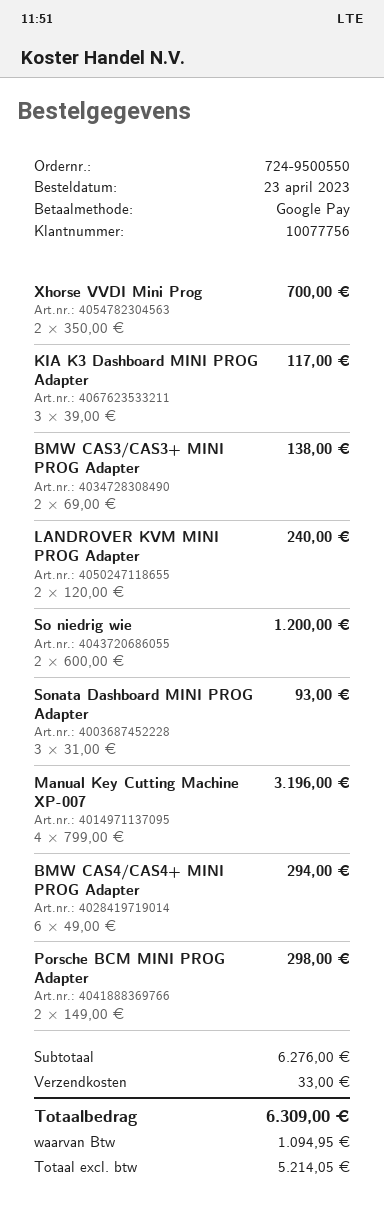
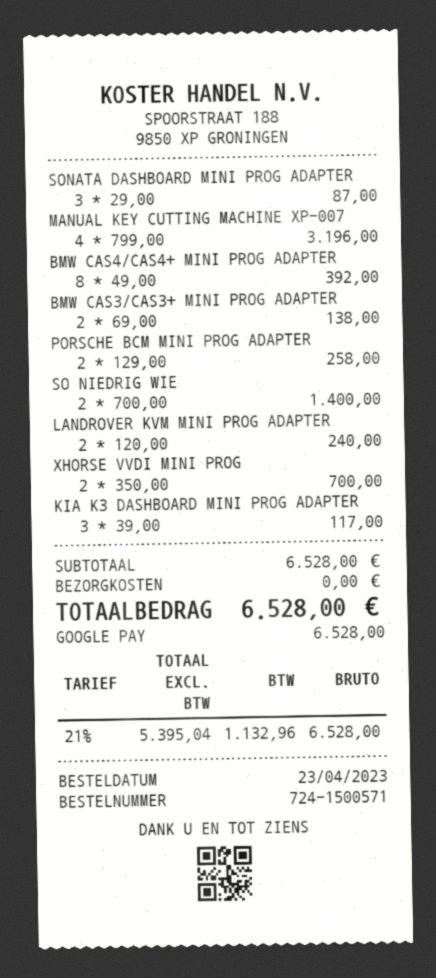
order number: 724-9500550 -> 724-1500571
So niedrig wie: 2 x 600.00 = 1200.00 -> 2 x 700.00 = 1400.00
Sonata Dashboard MINI PROG Adapter: 3 x 31.00 = 93.00 -> 3 x 29.00 = 87.00
BMW CAS4/CAS4+ MINI PROG Adapter: 6 x 49.00 = 294.00 -> 8 x 49.00 = 392.00
Porsche BCM MINI PROG Adapter: 2 x 149.00 = 298.00 -> 2 x 129.00 = 258.00
subtotal: 6276.00 -> 6528.00
shipping: 33.00 -> 0.00
net: 5214.05 -> 5395.04
tax: 1094.95 -> 1132.96
total: 6309.00 -> 6528.00

